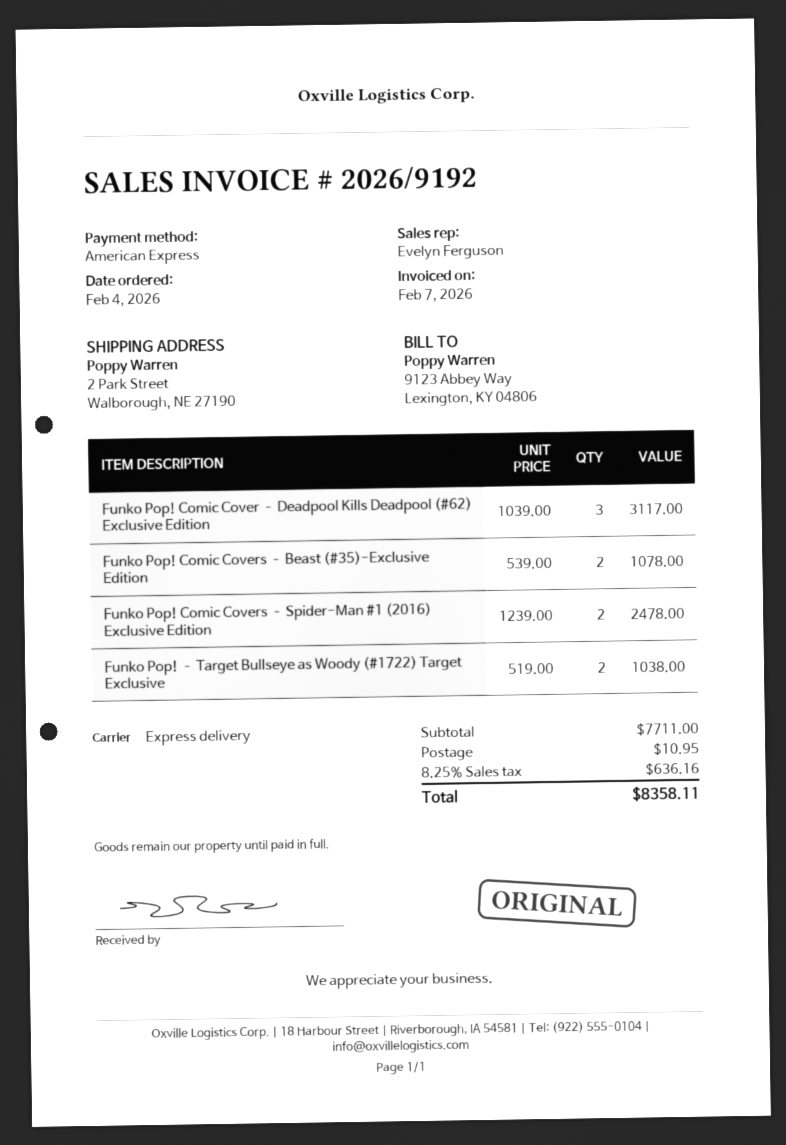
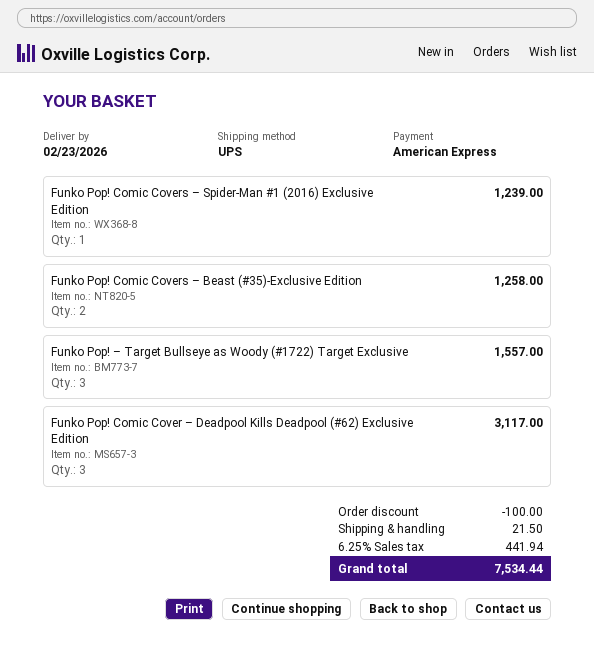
shipping method: express -> UPS
Funko Pop! Comic Covers – Beast (#35)-Exclusive Edition: 2 for 1078.00 -> 2 for 1258.00
Funko Pop! Comic Covers – Spider-Man #1 (2016) Exclusive Edition: 2 for 2478.00 -> 1 for 1239.00
Funko Pop! – Target Bullseye as Woody (#1722) Target Exclusive: 2 for 1038.00 -> 3 for 1557.00
discount: none -> 100.00
shipping: 10.95 -> 21.50
tax: 8.25% = 636.16 -> 6.25% = 441.94
total: 8358.11 -> 7534.44

